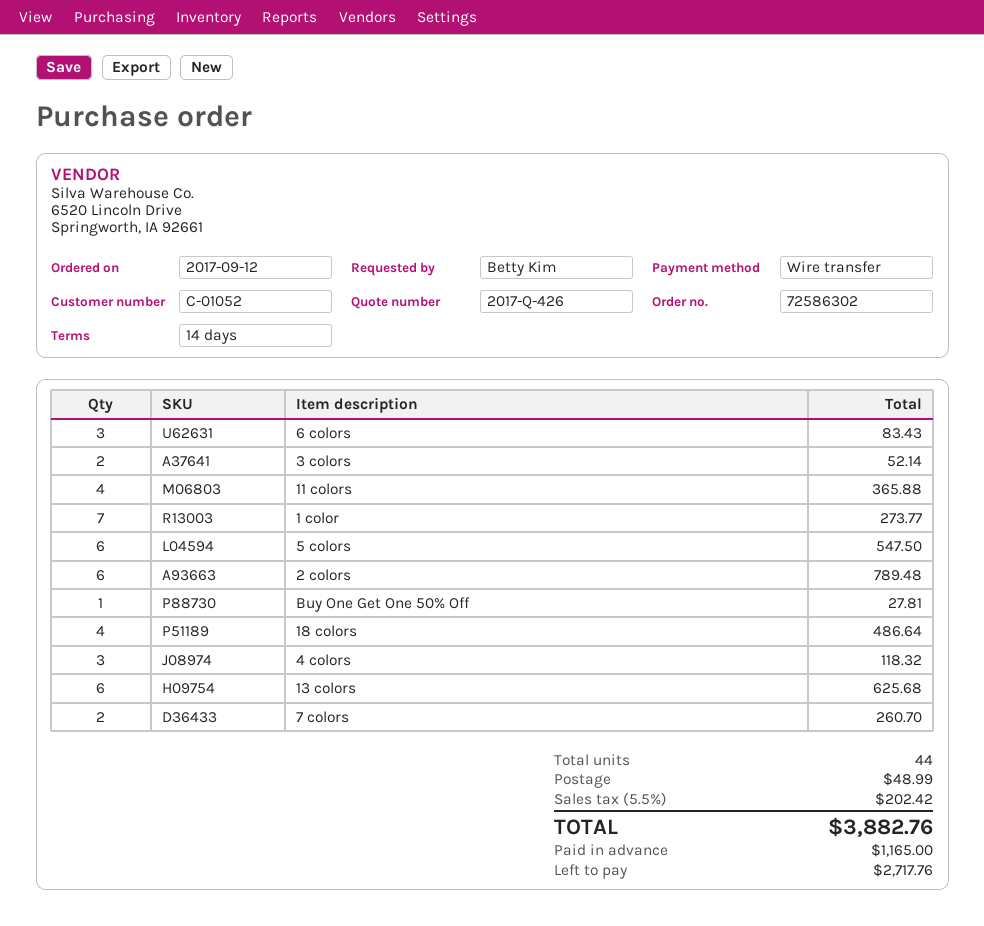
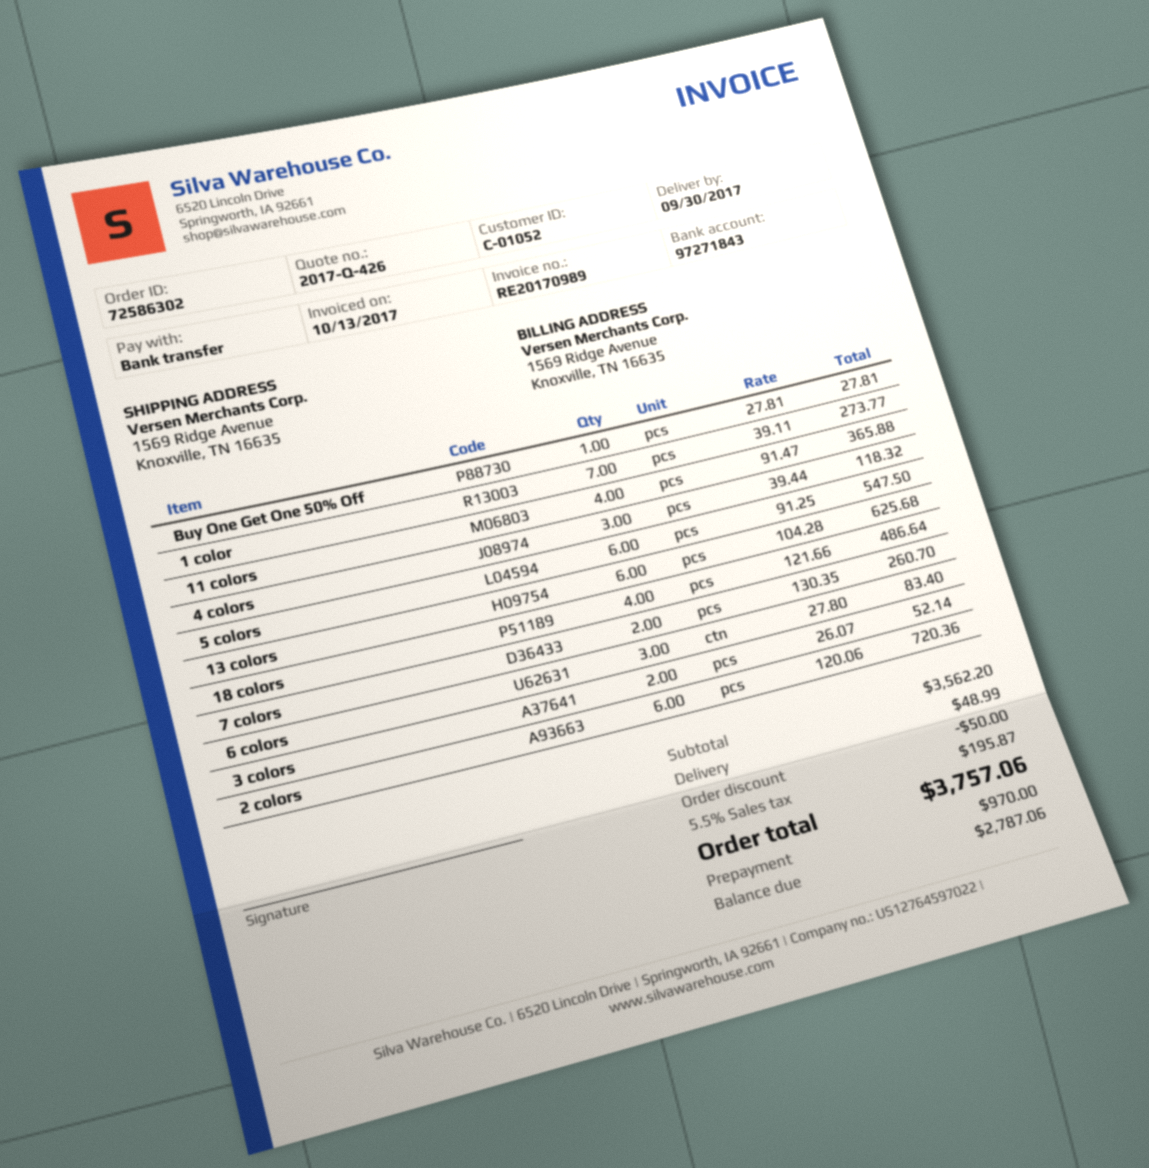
6 colors: 3 for 83.43 -> 3 for 83.40
2 colors: 6 for 789.48 -> 6 for 720.36
discount: none -> 50.00
tax: 5.5% = 202.42 -> 5.5% = 195.87
total: 3882.76 -> 3757.06
deposit: 1165.00 -> 970.00
balance: 2717.76 -> 2787.06

